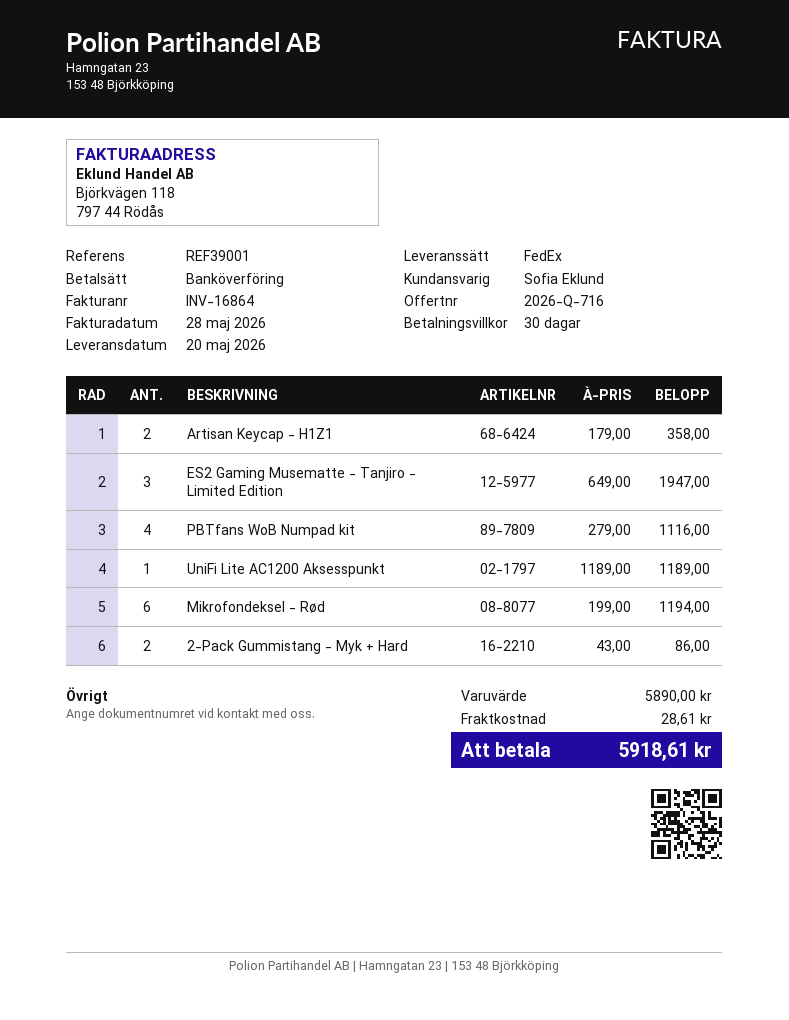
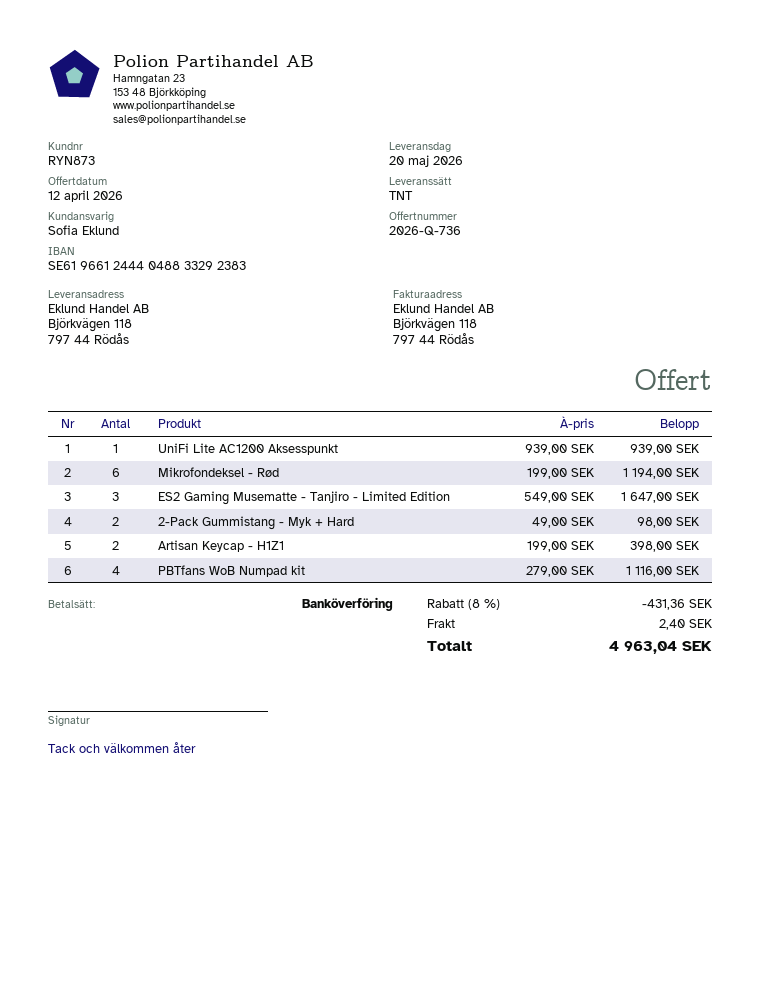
quote number: 2026-Q-716 -> 2026-Q-736
shipping method: FedEx -> TNT
Artisan Keycap - H1Z1: 2 x 179.00 = 358.00 -> 2 x 199.00 = 398.00
ES2 Gaming Musematte - Tanjiro - Limited Edition: 3 x 649.00 = 1947.00 -> 3 x 549.00 = 1647.00
UniFi Lite AC1200 Aksesspunkt: 1 x 1189.00 = 1189.00 -> 1 x 939.00 = 939.00
2-Pack Gummistang - Myk + Hard: 2 x 43.00 = 86.00 -> 2 x 49.00 = 98.00
discount: none -> 8% = 431.36
shipping: 28.61 -> 2.40
total: 5918.61 -> 4963.04

